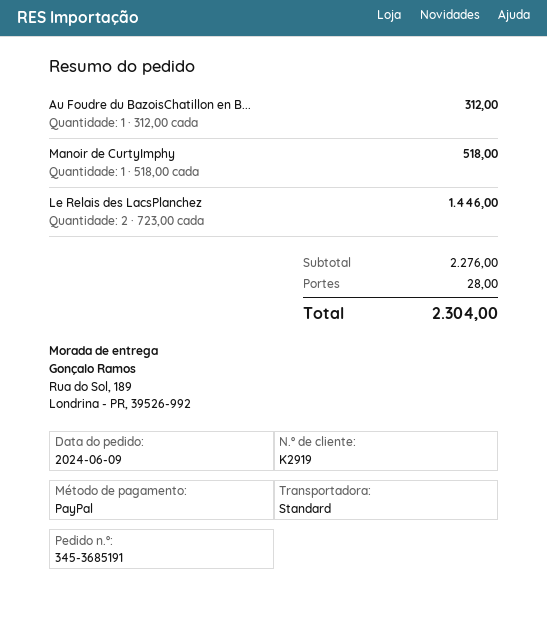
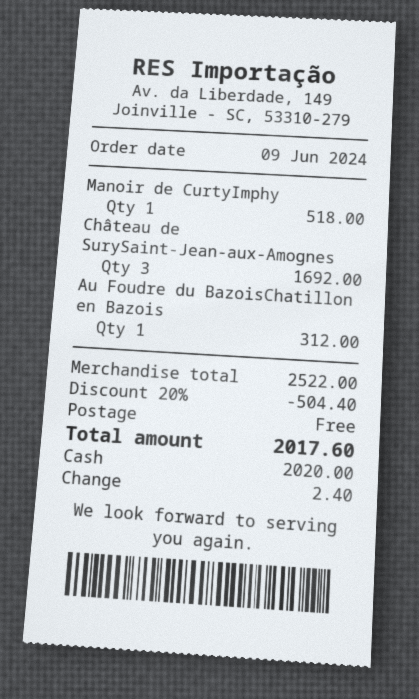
payment method: PayPal -> cash
Le Relais des LacsPlanchez: 2 for 1446.00 -> none
Château de SurySaint-Jean-aux-Amognes: none -> 3 for 1692.00
subtotal: 2276.00 -> 2522.00
discount: none -> 20% = 504.40
shipping: 28.00 -> 0.00
total: 2304.00 -> 2017.60

